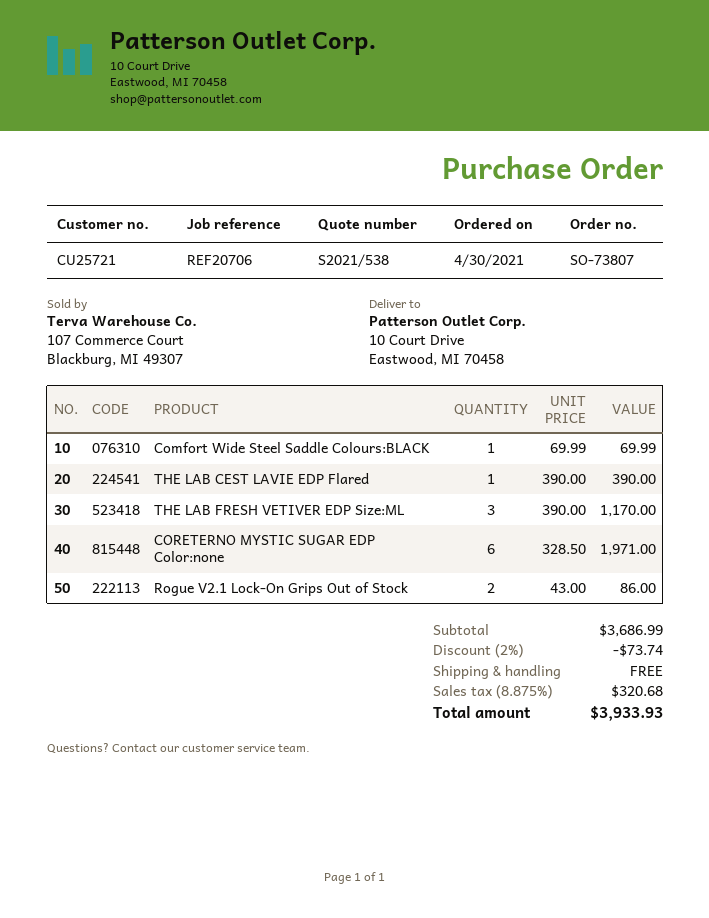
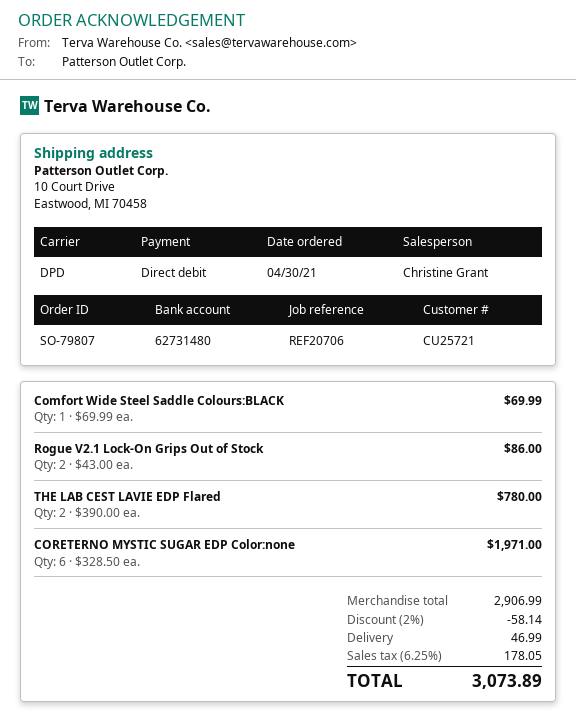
order number: SO-73807 -> SO-79807
THE LAB CEST LAVIE EDP Flared: 1 x 390.00 = 390.00 -> 2 x 390.00 = 780.00
THE LAB FRESH VETIVER EDP Size:ML: 3 x 390.00 = 1170.00 -> none
subtotal: 3686.99 -> 2906.99
discount: 2% = 73.74 -> 2% = 58.14
shipping: 0.00 -> 46.99
tax: 8.875% = 320.68 -> 6.25% = 178.05
total: 3933.93 -> 3073.89

